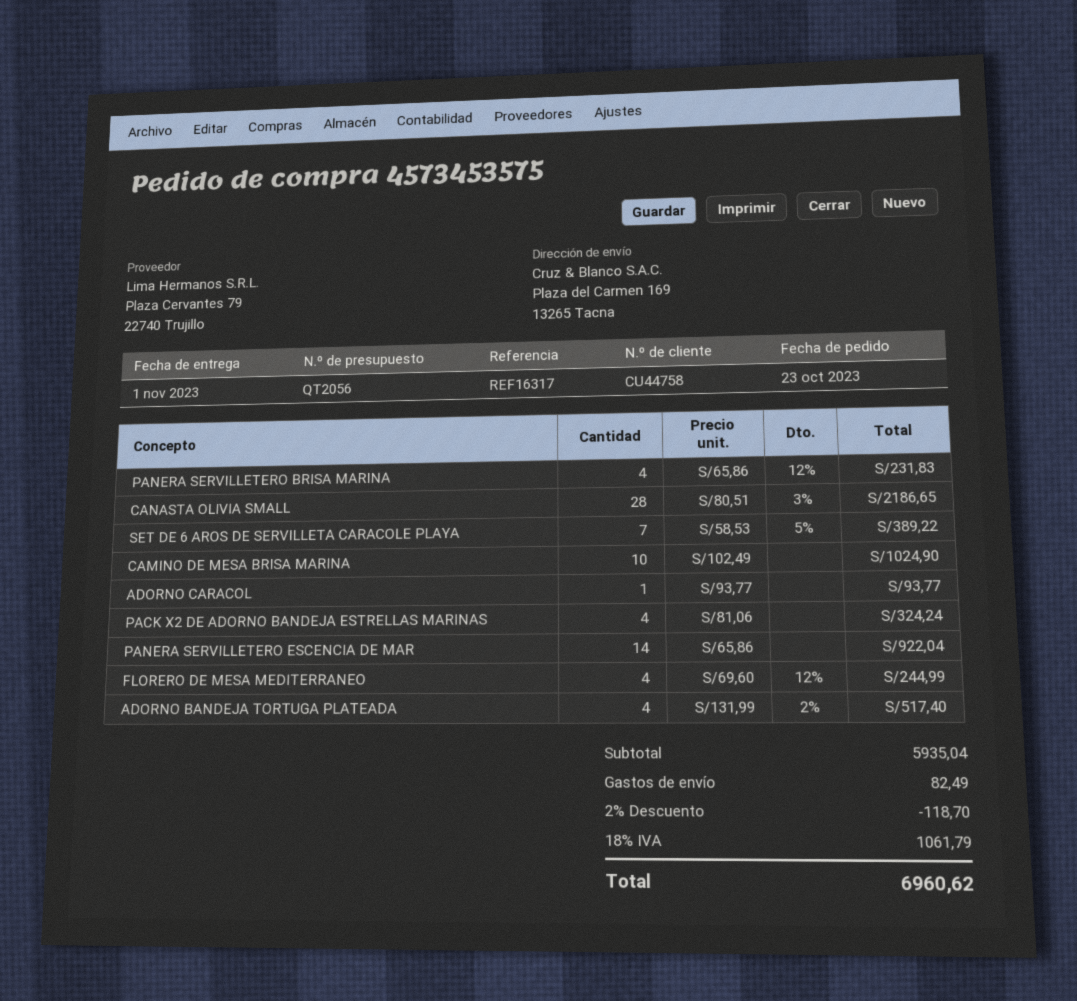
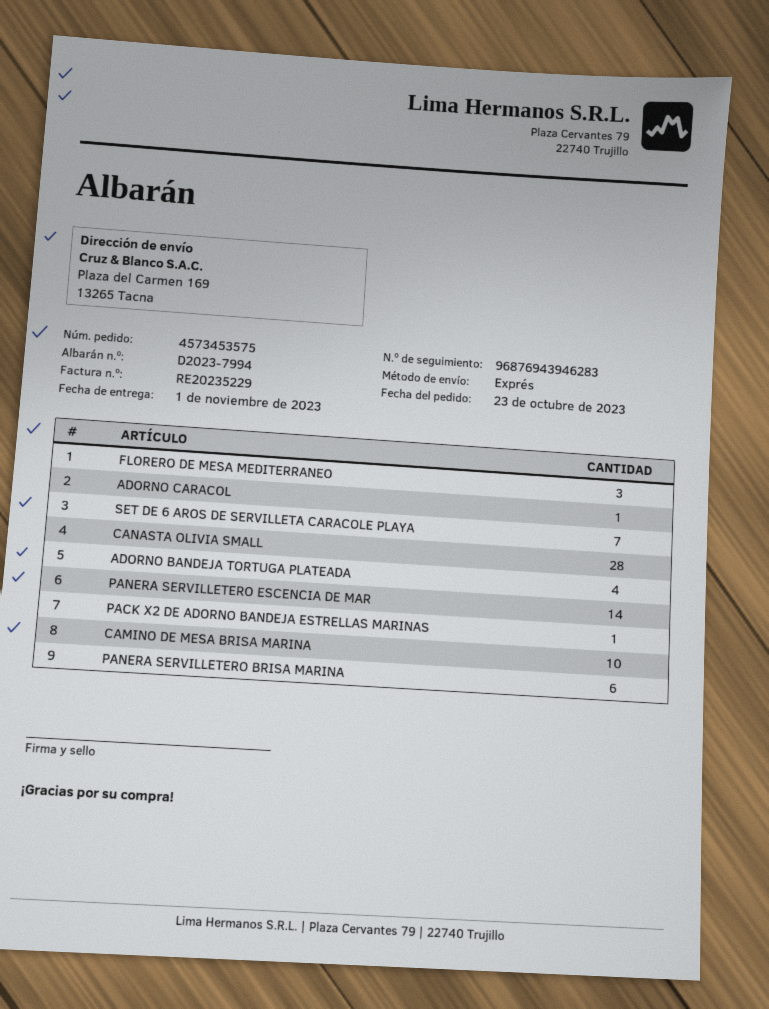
PANERA SERVILLETERO BRISA MARINA: 4 -> 6
PACK X2 DE ADORNO BANDEJA ESTRELLAS MARINAS: 4 -> 1
FLORERO DE MESA MEDITERRANEO: 4 -> 3

